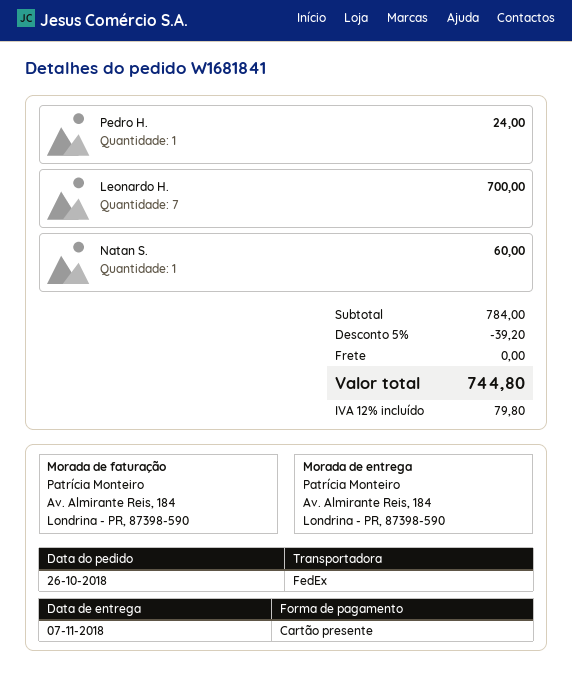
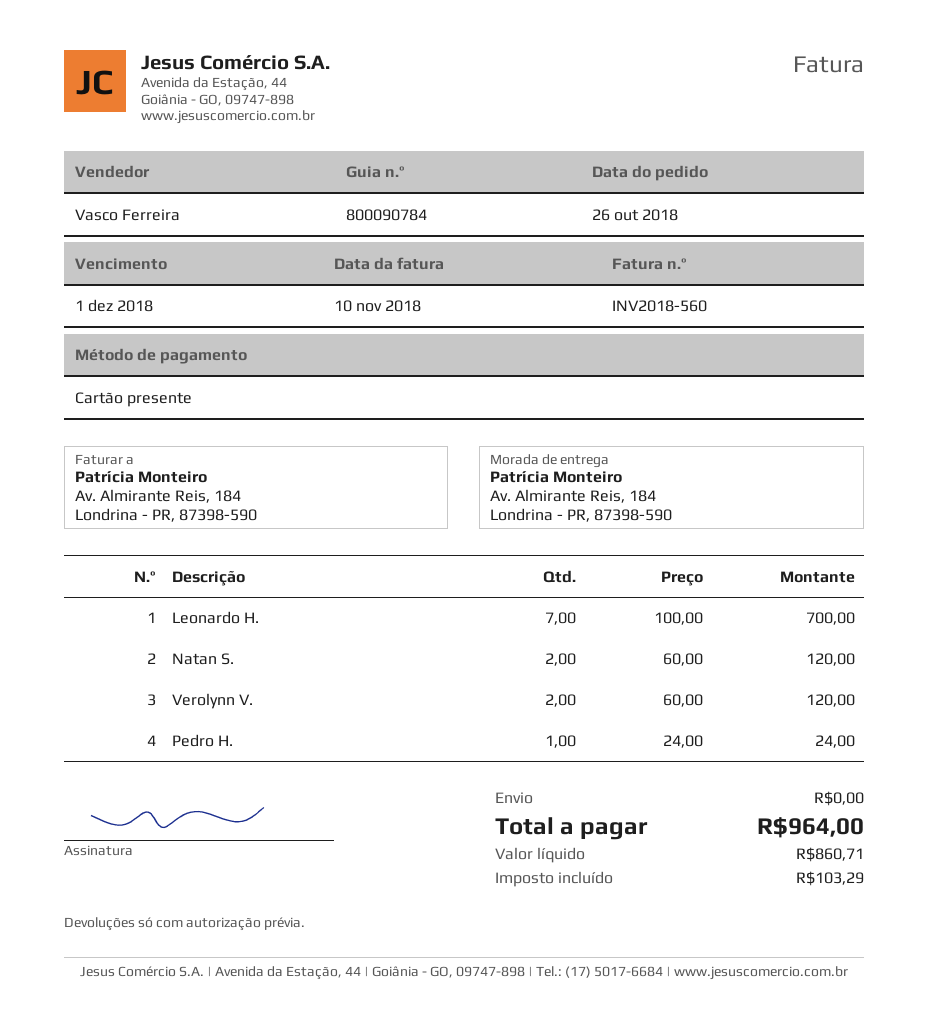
Natan S.: 1 for 60.00 -> 2 for 120.00
Verolynn V.: none -> 2 for 120.00
discount: 5% = 39.20 -> none
tax: 79.80 -> 103.29
total: 744.80 -> 964.00

